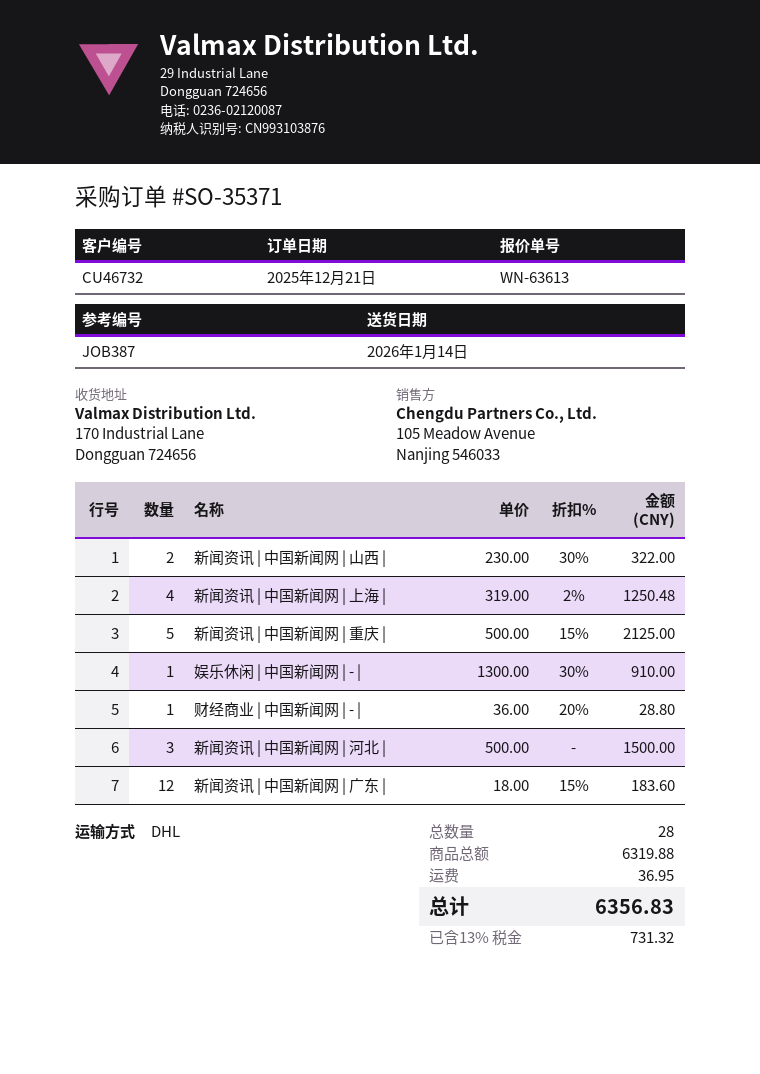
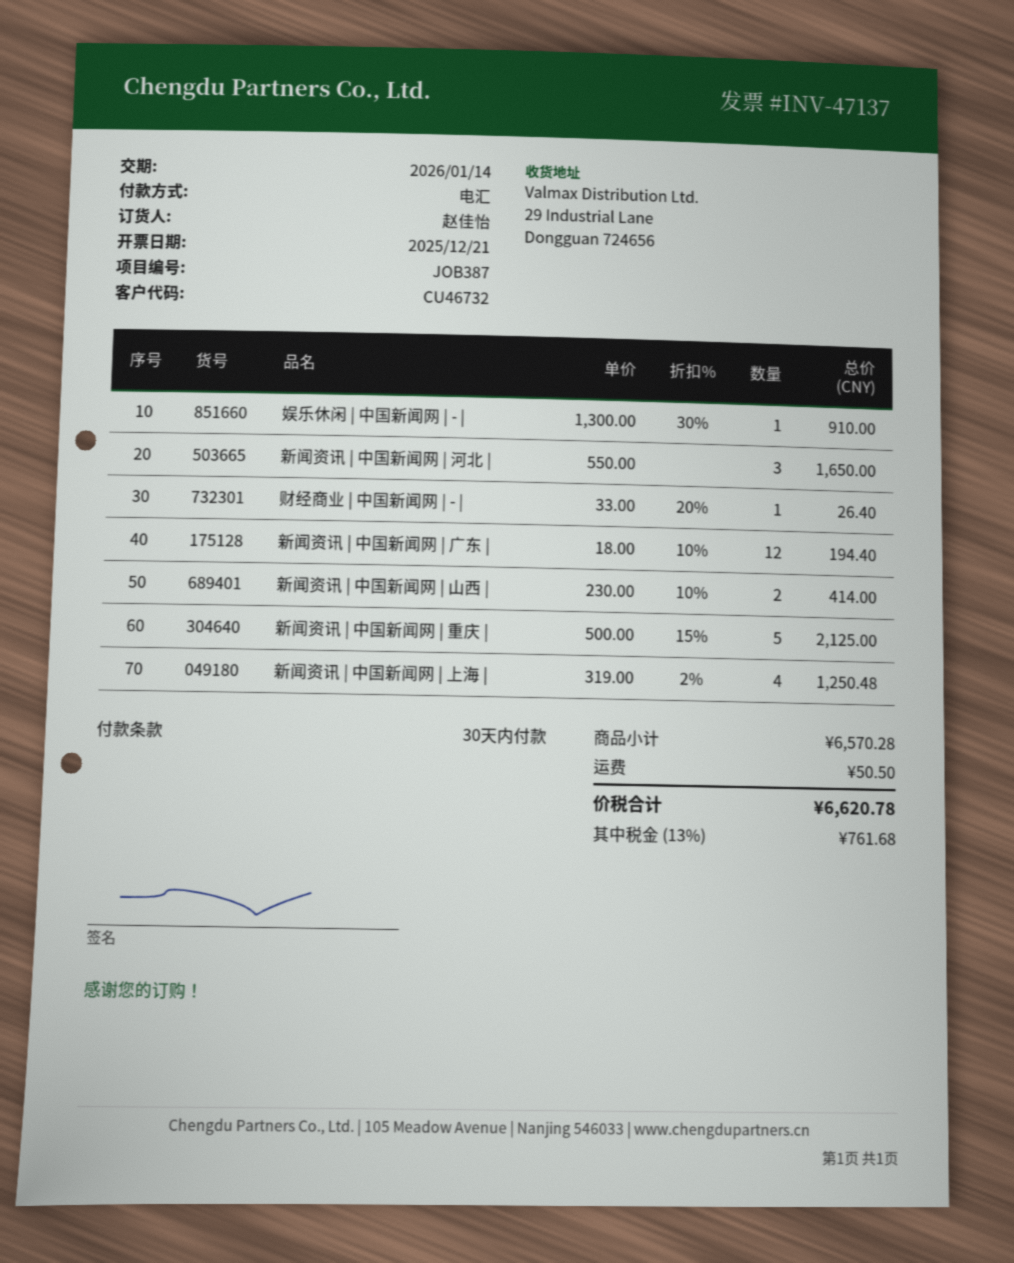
ship to: 170 Industrial Lane, Dongguan 724656 -> 29 Industrial Lane, Dongguan 724656
新闻资讯 | 中国新闻网 | 山西 |: 2 x 230.00 - 30% = 322.00 -> 2 x 230.00 - 10% = 414.00
财经商业 | 中国新闻网 | - |: 1 x 36.00 - 20% = 28.80 -> 1 x 33.00 - 20% = 26.40
新闻资讯 | 中国新闻网 | 河北 |: 3 x 500.00 = 1500.00 -> 3 x 550.00 = 1650.00
新闻资讯 | 中国新闻网 | 广东 |: 12 x 18.00 - 15% = 183.60 -> 12 x 18.00 - 10% = 194.40
subtotal: 6319.88 -> 6570.28
shipping: 36.95 -> 50.50
tax: 13% = 731.32 -> 13% = 761.68
total: 6356.83 -> 6620.78

